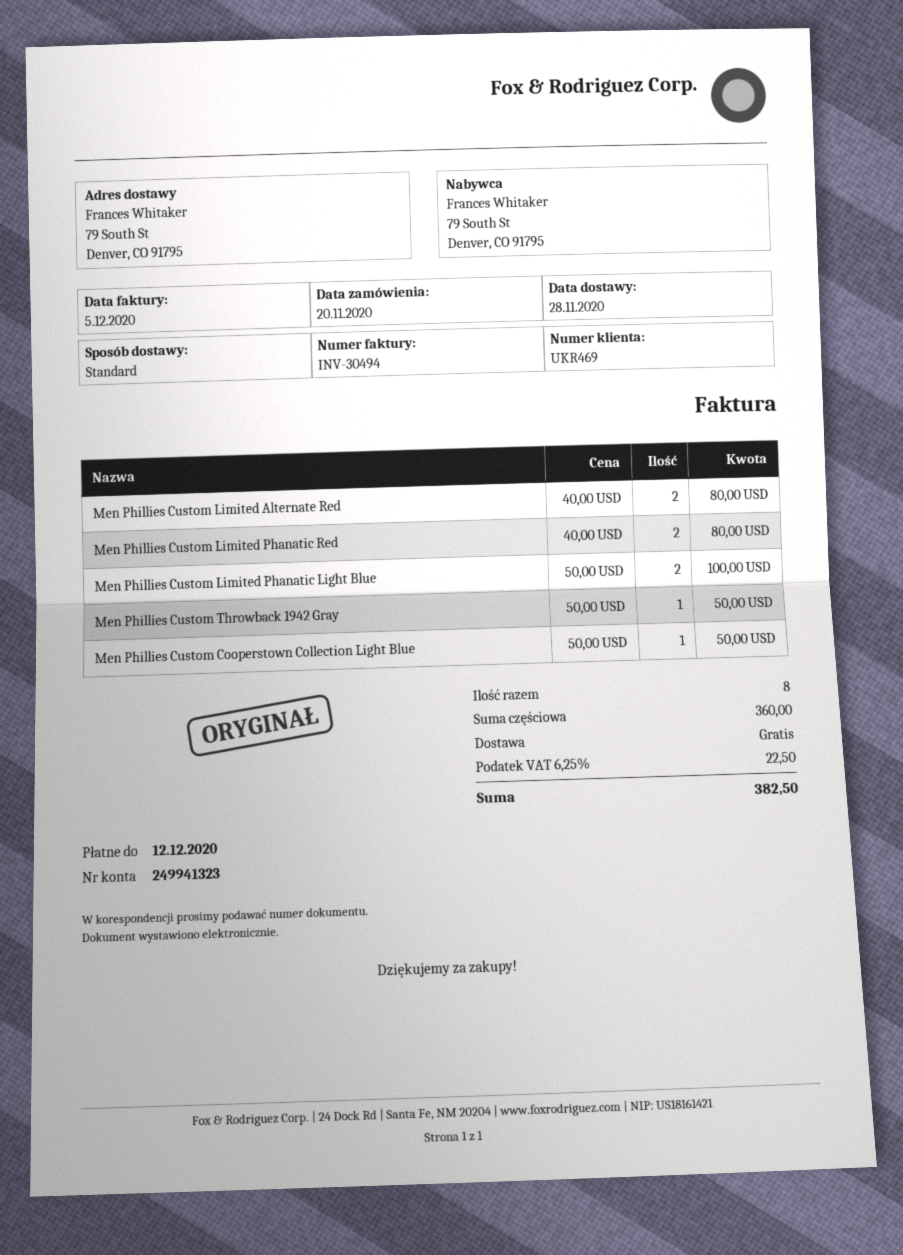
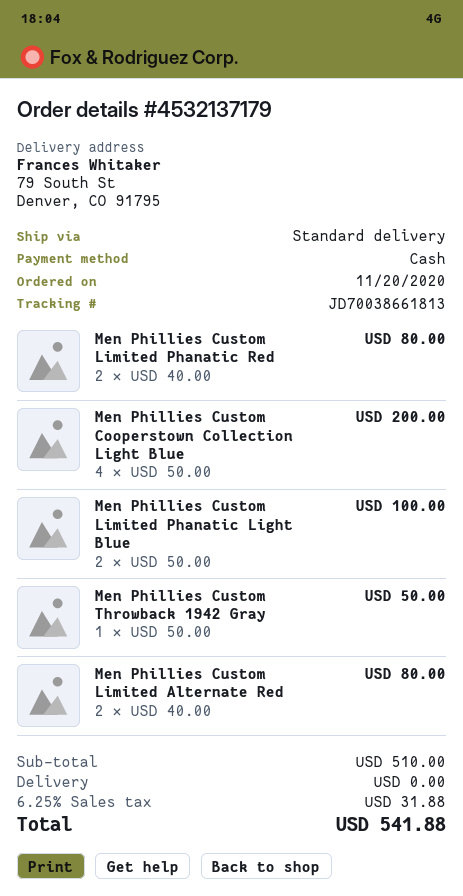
Men Phillies Custom Cooperstown Collection Light Blue: 1 x 50.00 = 50.00 -> 4 x 50.00 = 200.00
subtotal: 360.00 -> 510.00
tax: 6.25% = 22.50 -> 6.25% = 31.88
total: 382.50 -> 541.88

